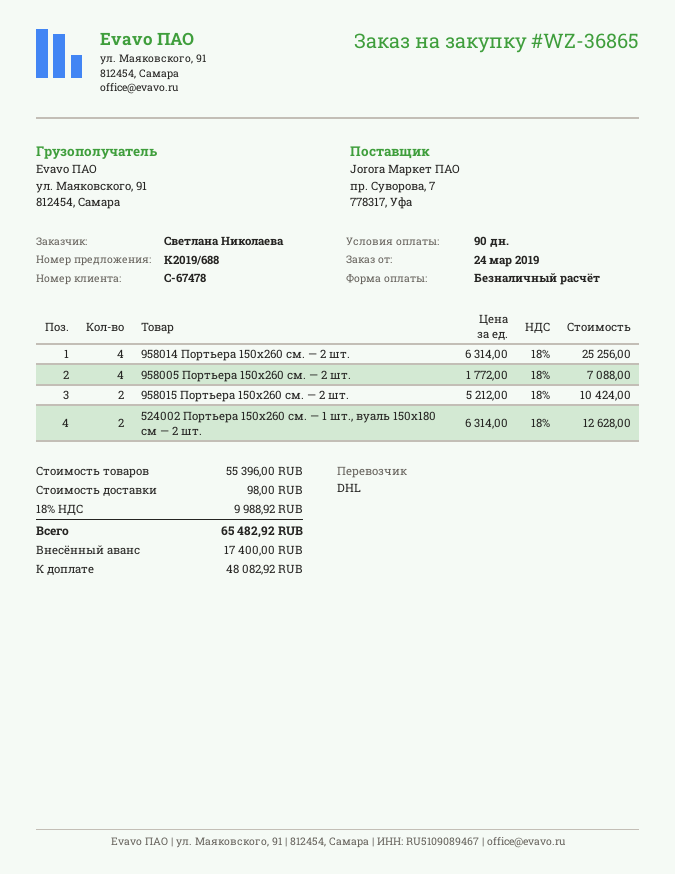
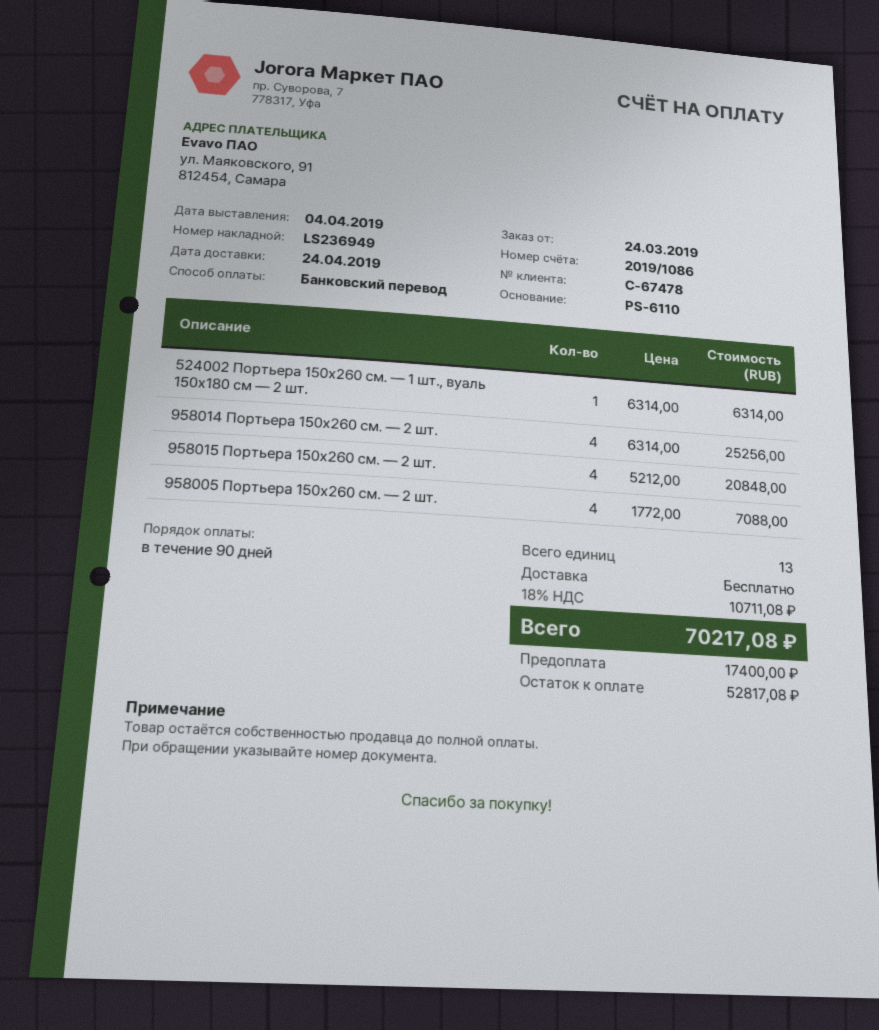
958015 Портьера 150х260 см. — 2 шт.: 2 x 5212.00 = 10424.00 -> 4 x 5212.00 = 20848.00
524002 Портьера 150х260 см. — 1 шт., вуаль 150х180 см — 2 шт.: 2 x 6314.00 = 12628.00 -> 1 x 6314.00 = 6314.00
shipping: 98.00 -> 0.00
tax: 18% = 9988.92 -> 18% = 10711.08
total: 65482.92 -> 70217.08
balance: 48082.92 -> 52817.08

